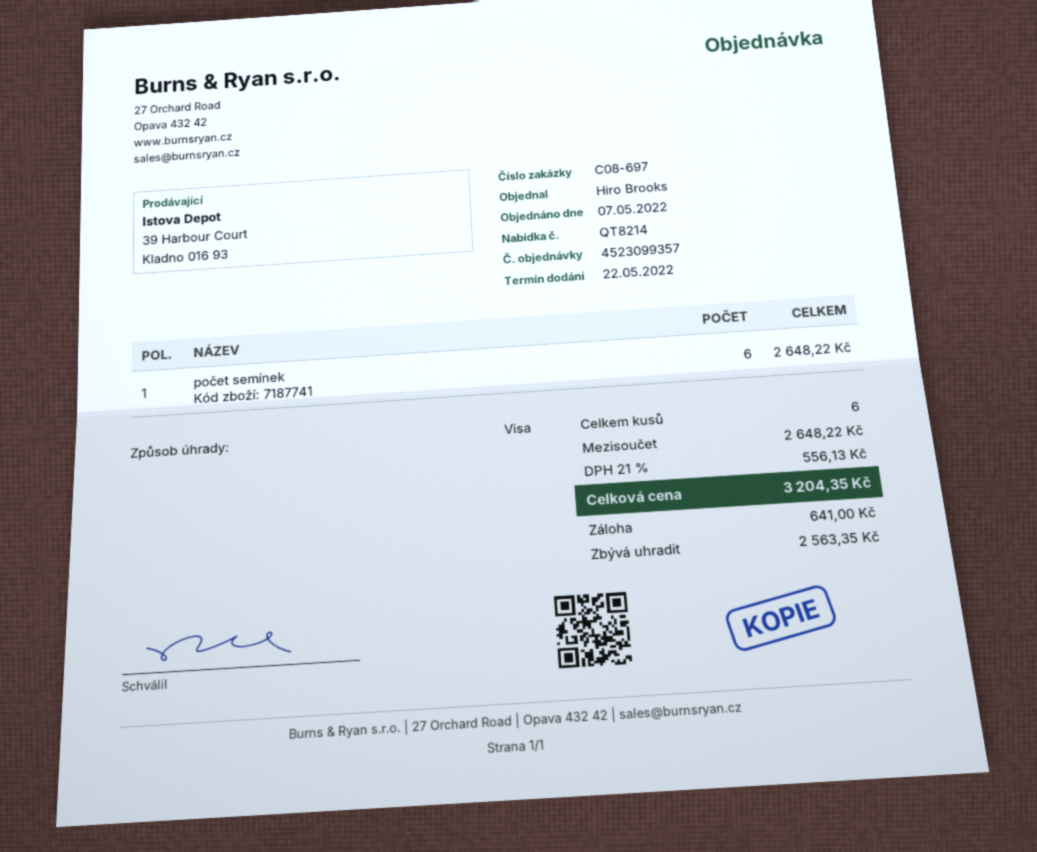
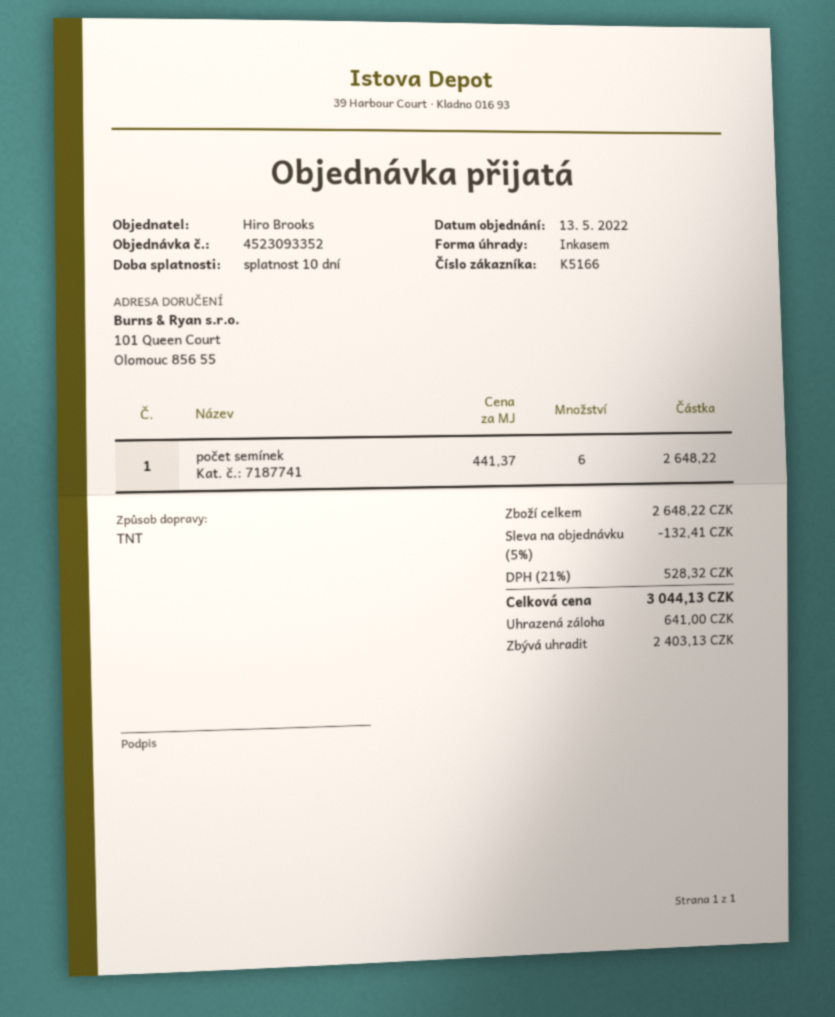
order number: 4523099357 -> 4523093352
order date: 2022-05-07 -> 2022-05-13
payment method: Visa -> direct debit
discount: none -> 5% = 132.41
tax: 21% = 556.13 -> 21% = 528.32
total: 3204.35 -> 3044.13
balance: 2563.35 -> 2403.13

